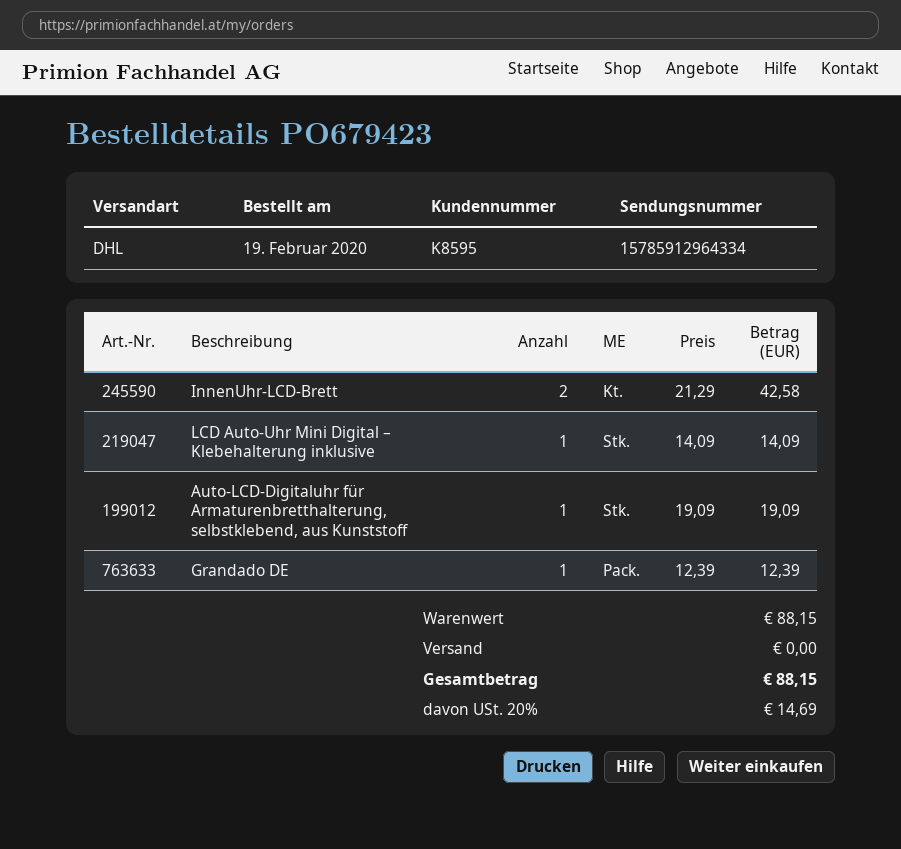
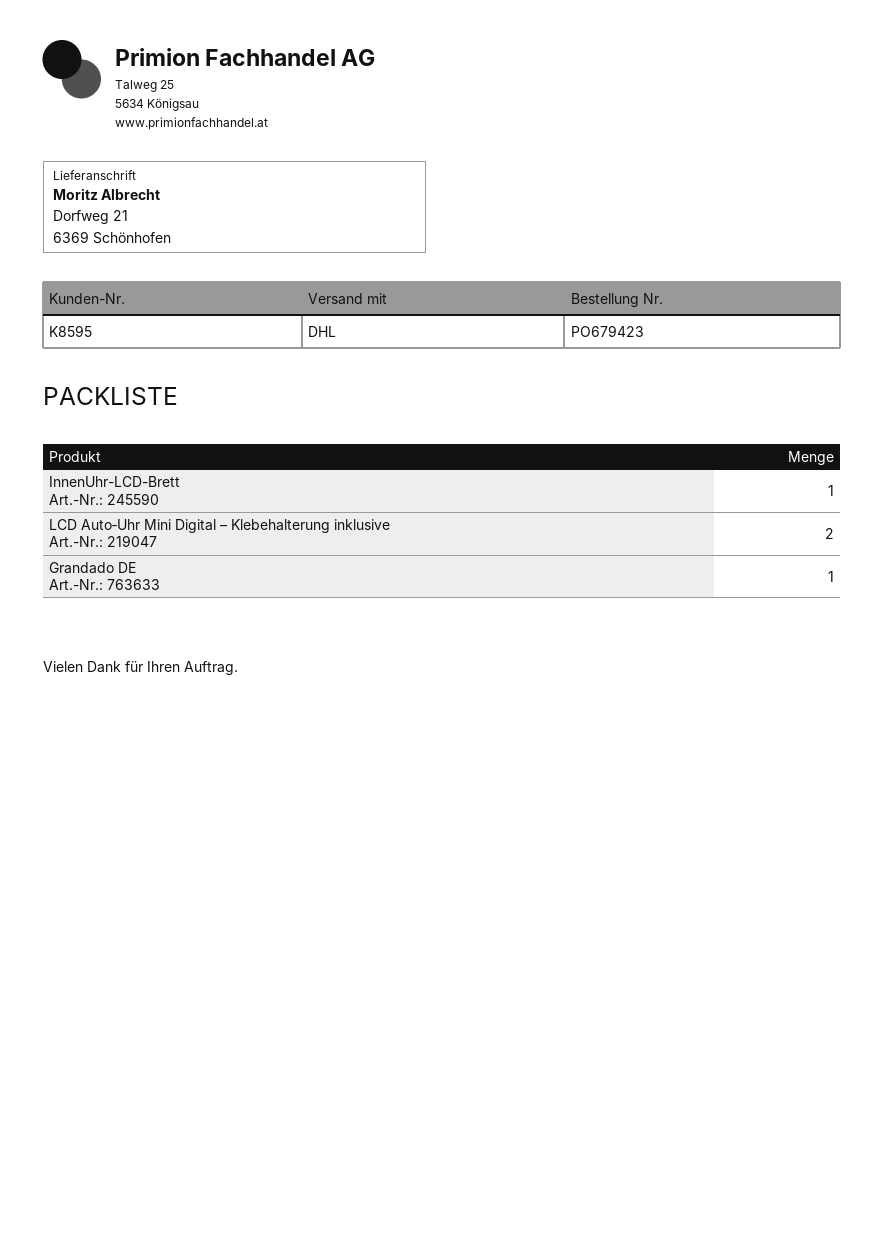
InnenUhr-LCD-Brett: 2 -> 1
LCD Auto‑Uhr Mini Digital – Klebehalterung inklusive: 1 -> 2
Auto-LCD-Digitaluhr für Armaturenbretthalterung, selbstklebend, aus Kunststoff: 1 -> none

